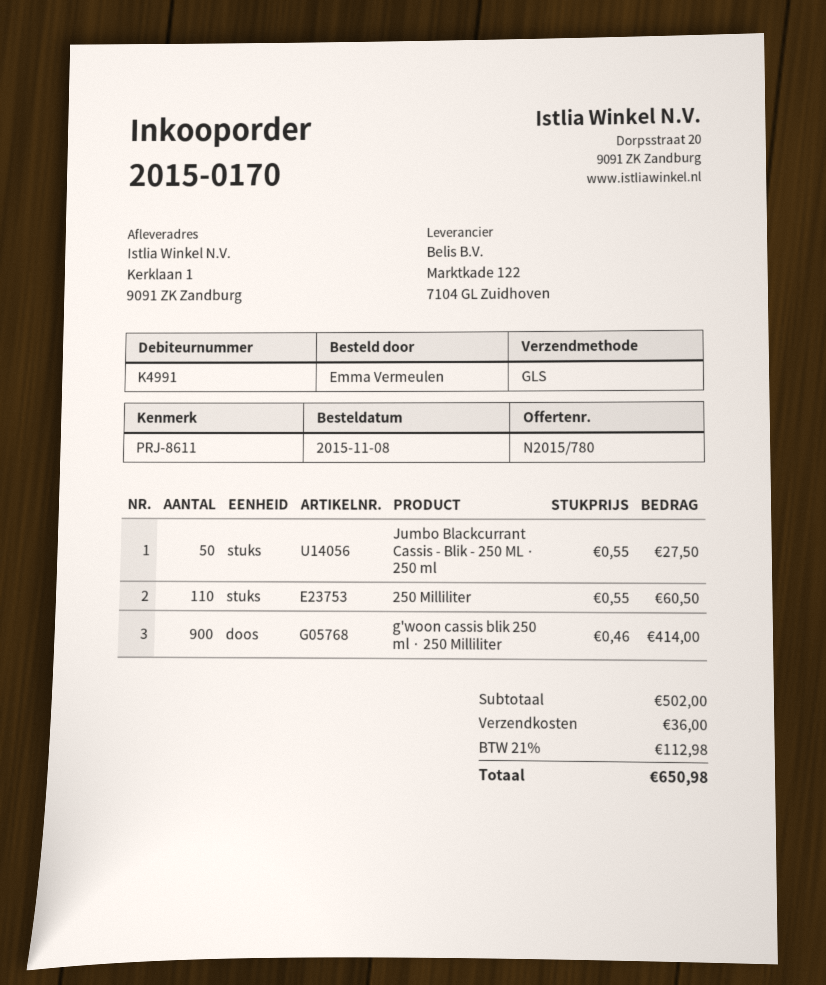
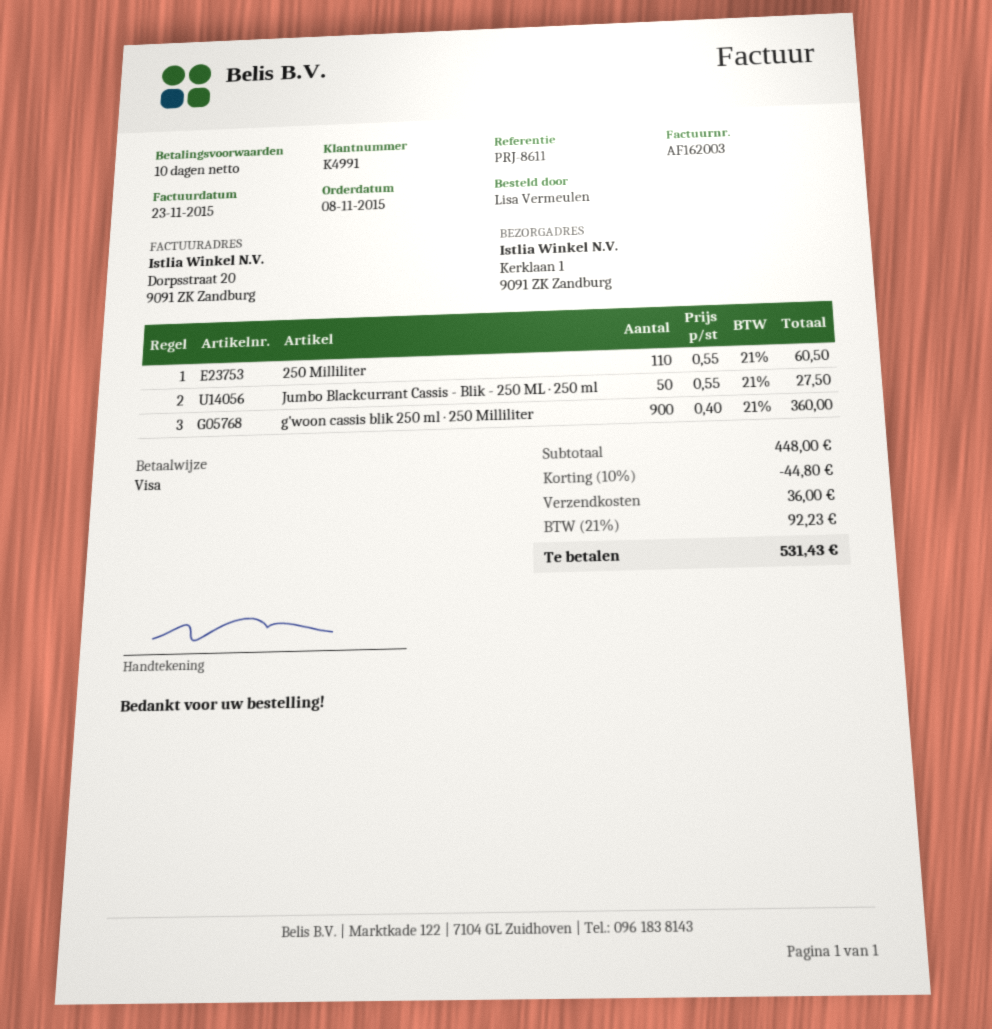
ordered by: Emma Vermeulen -> Lisa Vermeulen
g'woon cassis blik 250 ml · 250 Milliliter: 900 x 0.46 = 414.00 -> 900 x 0.40 = 360.00
subtotal: 502.00 -> 448.00
discount: none -> 10% = 44.80
tax: 21% = 112.98 -> 21% = 92.23
total: 650.98 -> 531.43

